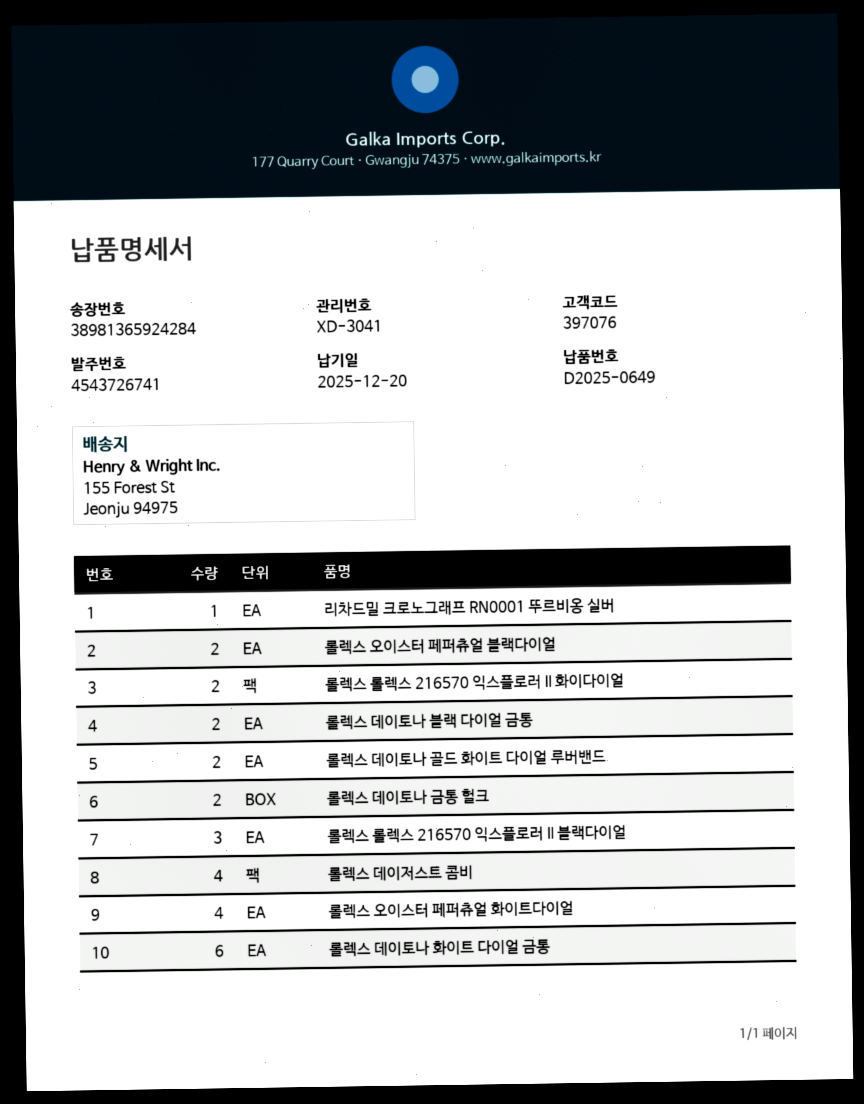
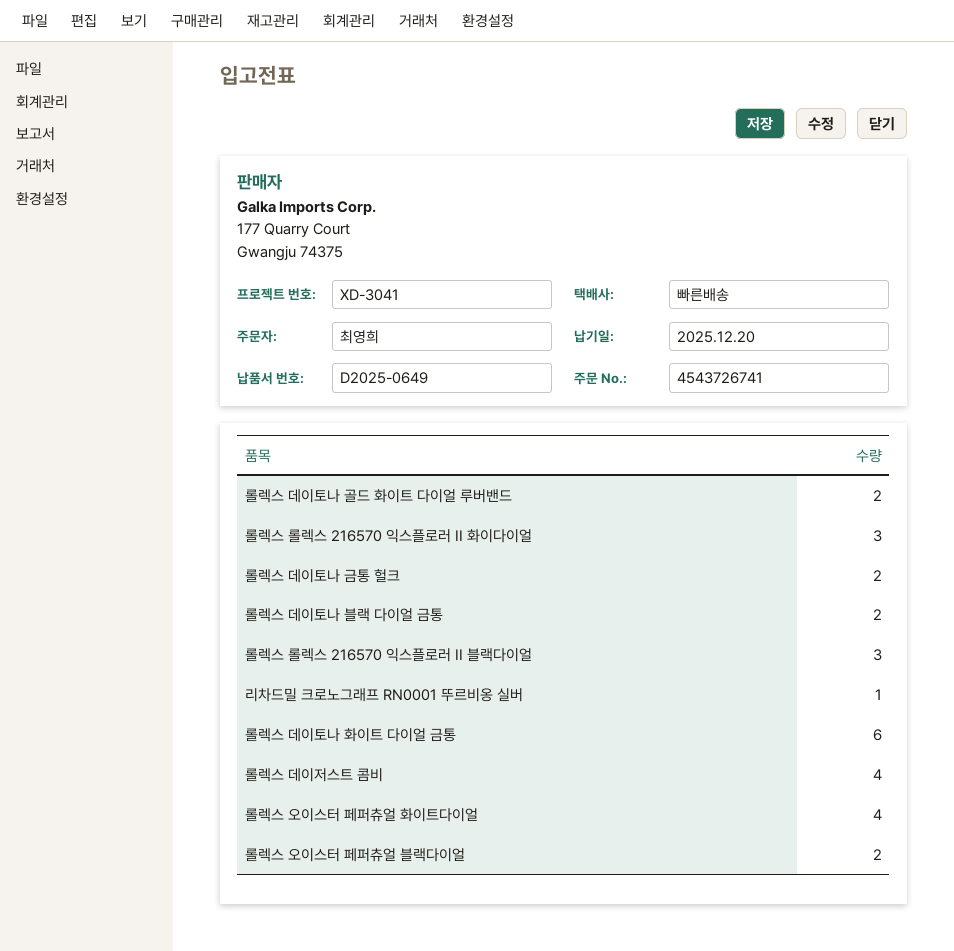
롤렉스 롤렉스 216570 익스플로러 II 화이다이얼: 2 -> 3

